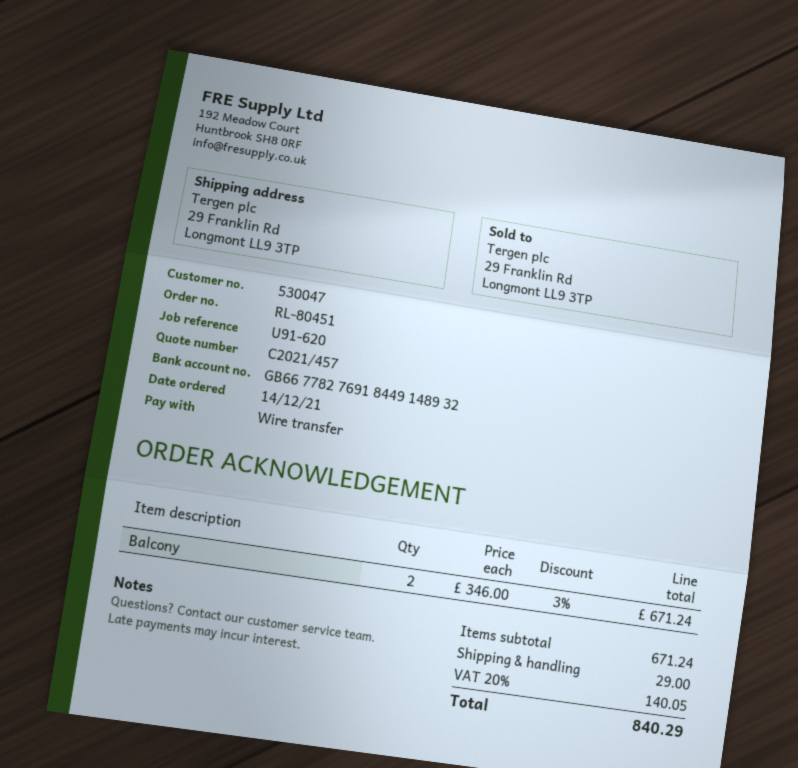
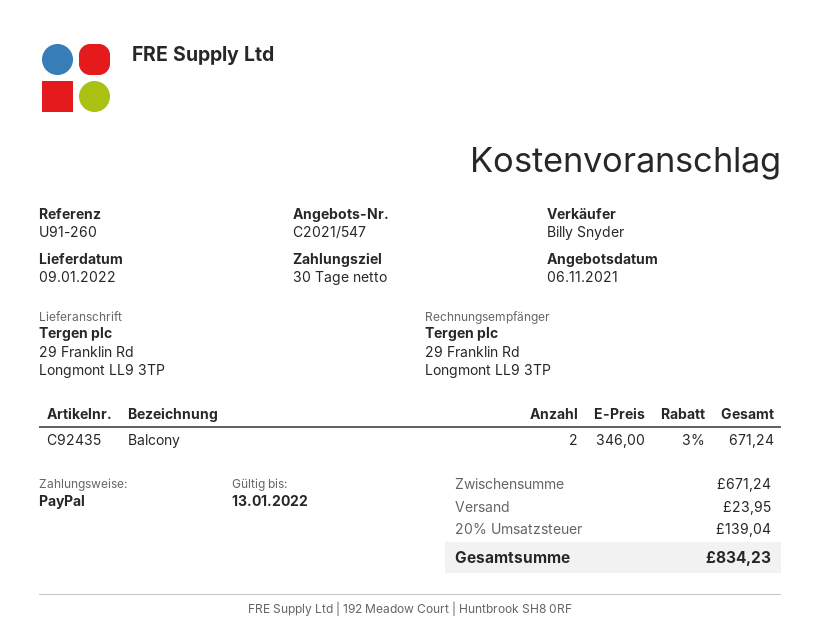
quote number: C2021/457 -> C2021/547
reference: U91-620 -> U91-260
payment method: bank transfer -> PayPal
shipping: 29.00 -> 23.95
tax: 20% = 140.05 -> 20% = 139.04
total: 840.29 -> 834.23

